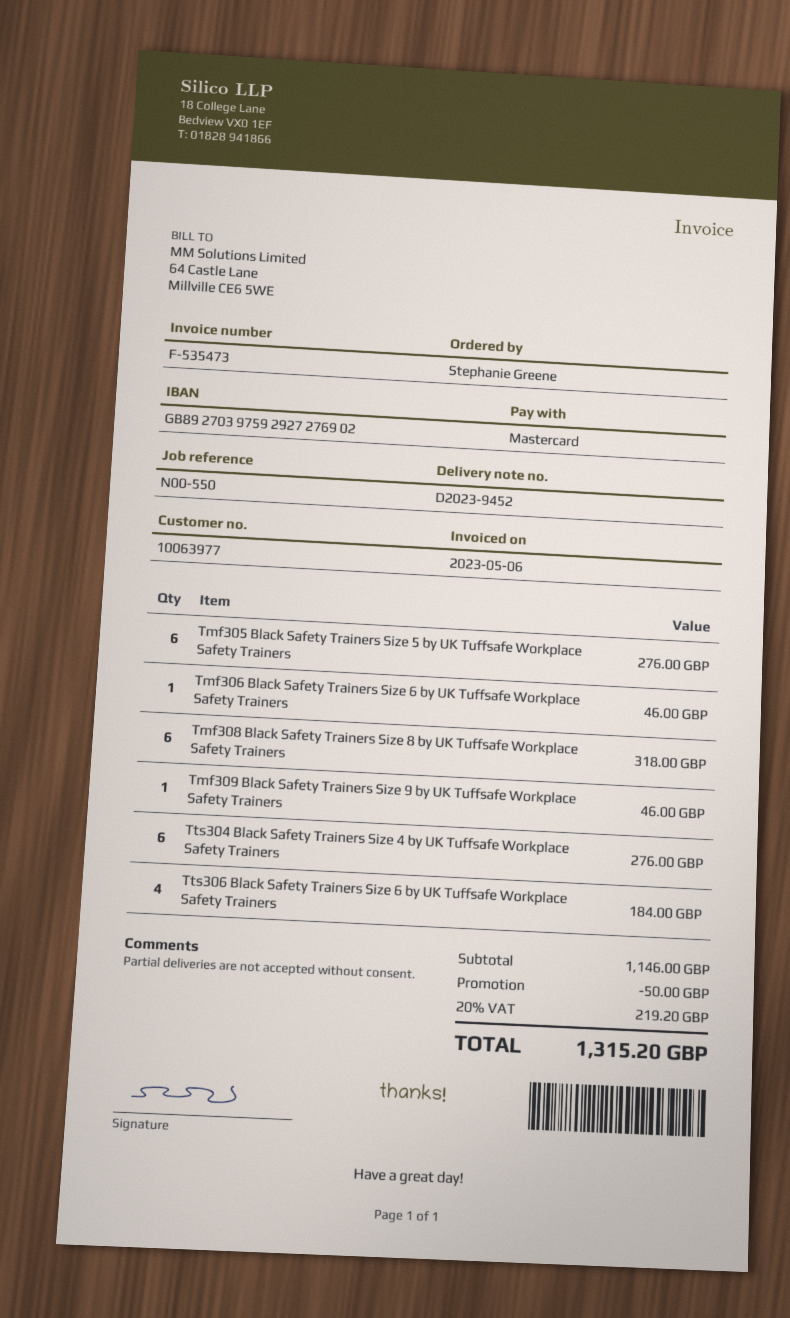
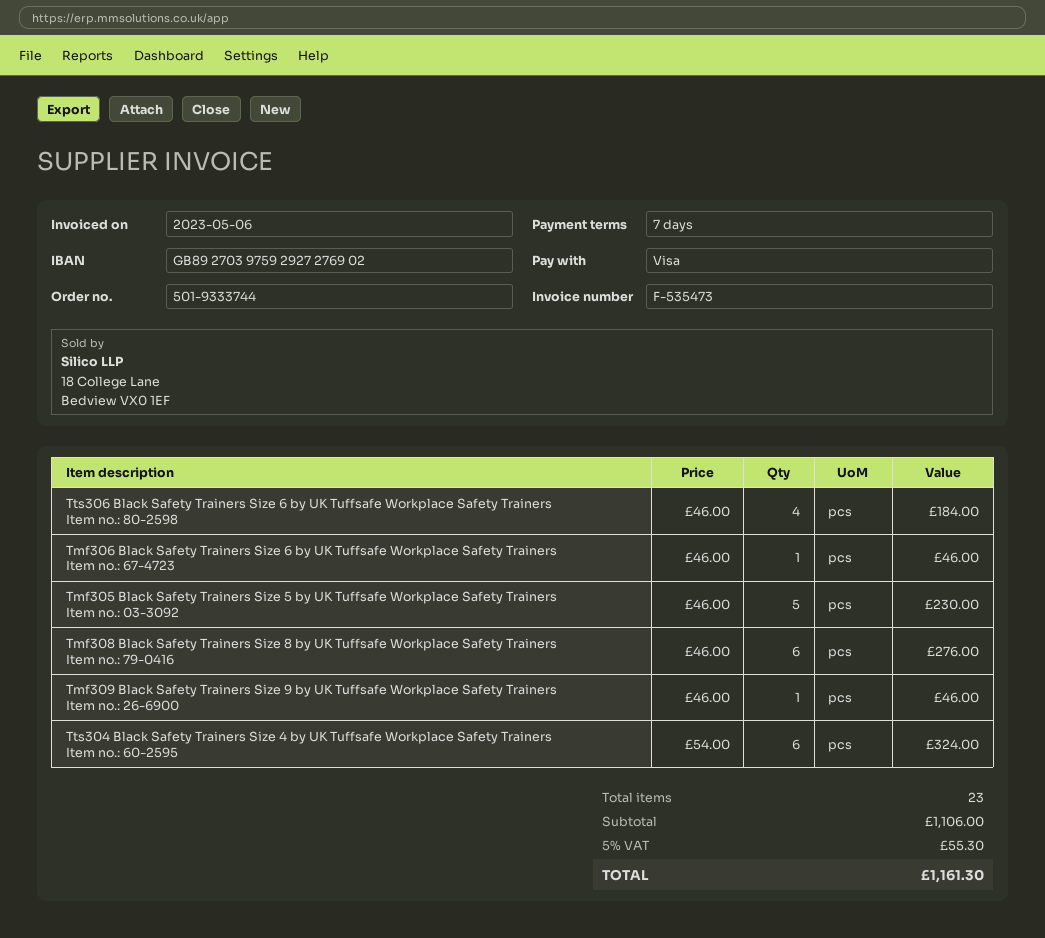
payment method: Mastercard -> Visa
Tmf305 Black Safety Trainers Size 5 by UK Tuffsafe Workplace Safety Trainers: 6 for 276.00 -> 5 for 230.00
Tmf308 Black Safety Trainers Size 8 by UK Tuffsafe Workplace Safety Trainers: 6 for 318.00 -> 6 for 276.00
Tts304 Black Safety Trainers Size 4 by UK Tuffsafe Workplace Safety Trainers: 6 for 276.00 -> 6 for 324.00
subtotal: 1146.00 -> 1106.00
discount: 50.00 -> none
tax: 20% = 219.20 -> 5% = 55.30
total: 1315.20 -> 1161.30

